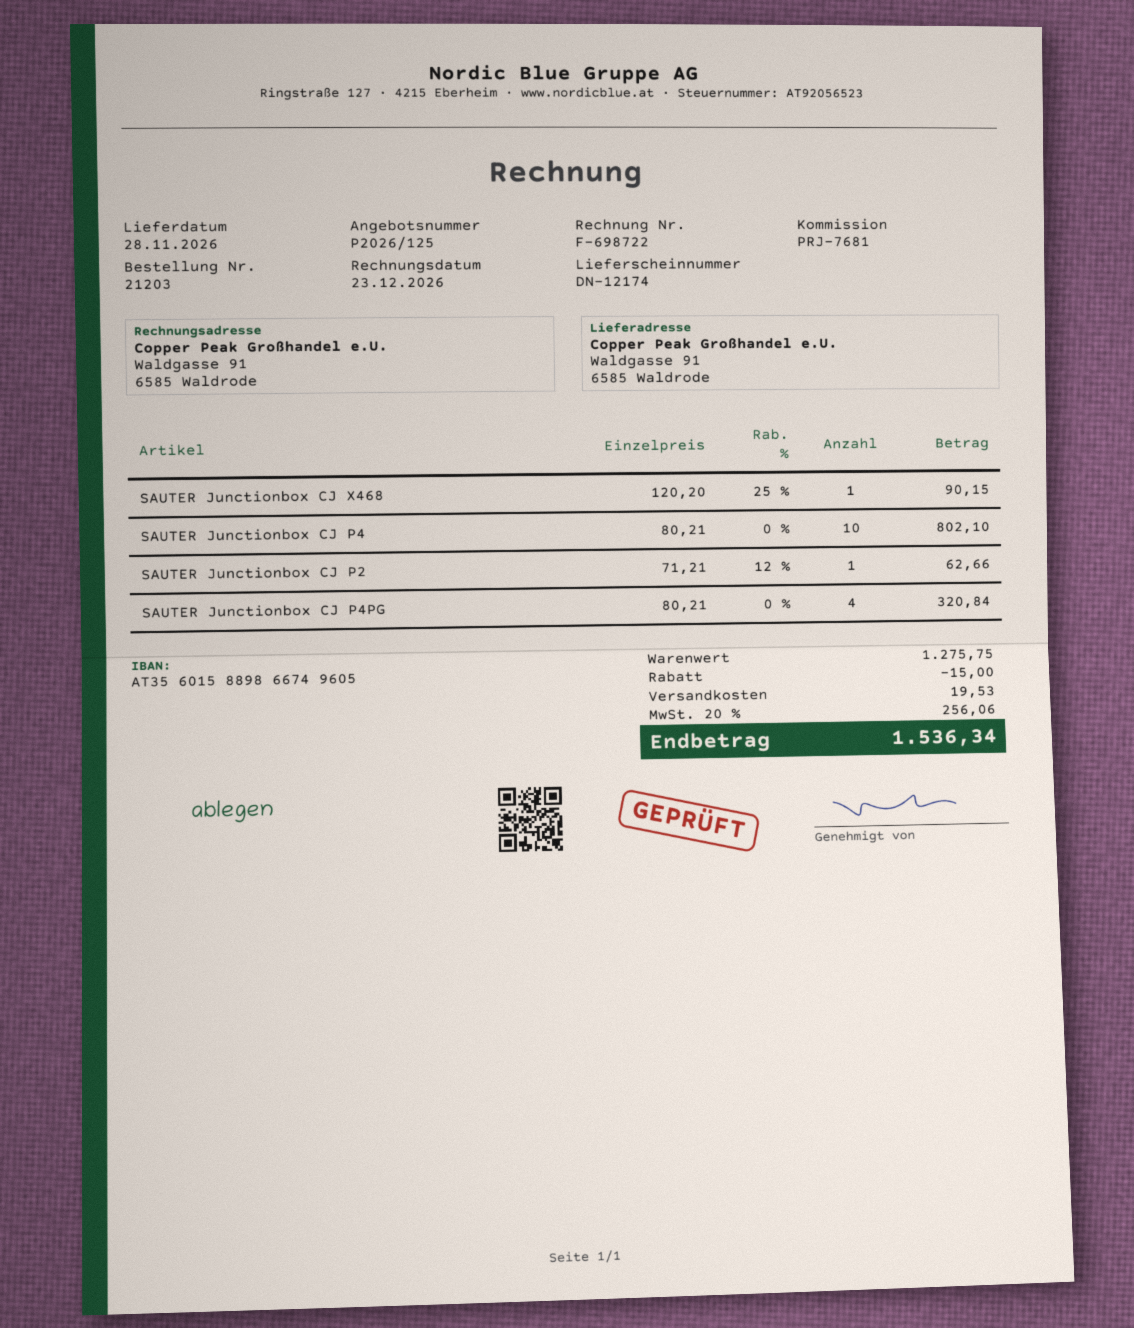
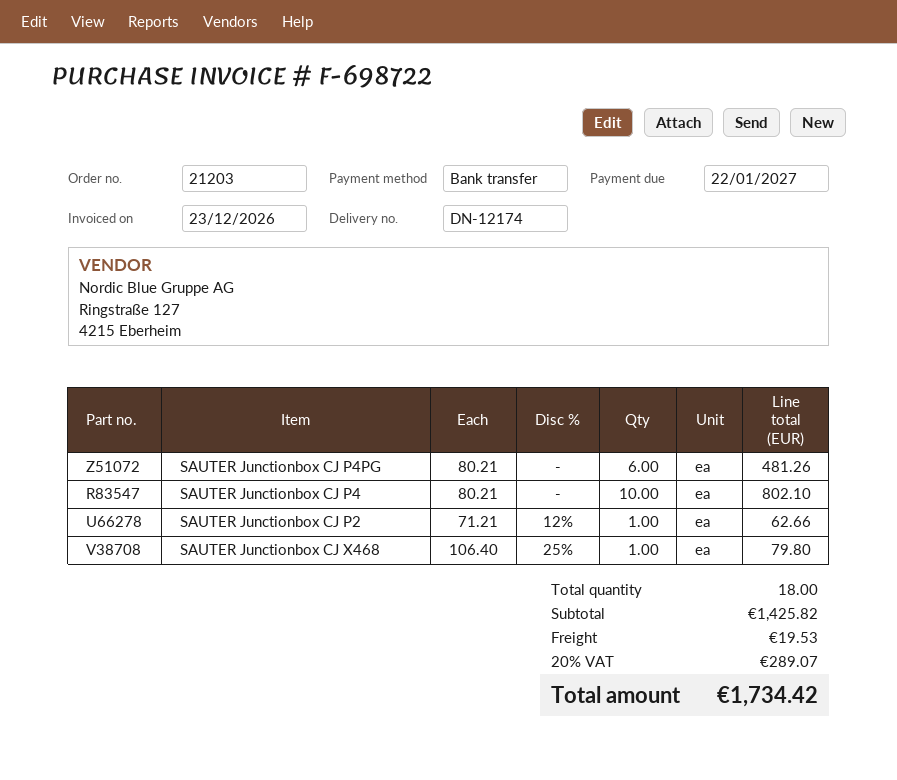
SAUTER Junctionbox CJ X468: 1 x 120.20 - 25% = 90.15 -> 1 x 106.40 - 25% = 79.80
SAUTER Junctionbox CJ P4PG: 4 x 80.21 = 320.84 -> 6 x 80.21 = 481.26
subtotal: 1275.75 -> 1425.82
discount: 15.00 -> none
tax: 20% = 256.06 -> 20% = 289.07
total: 1536.34 -> 1734.42

